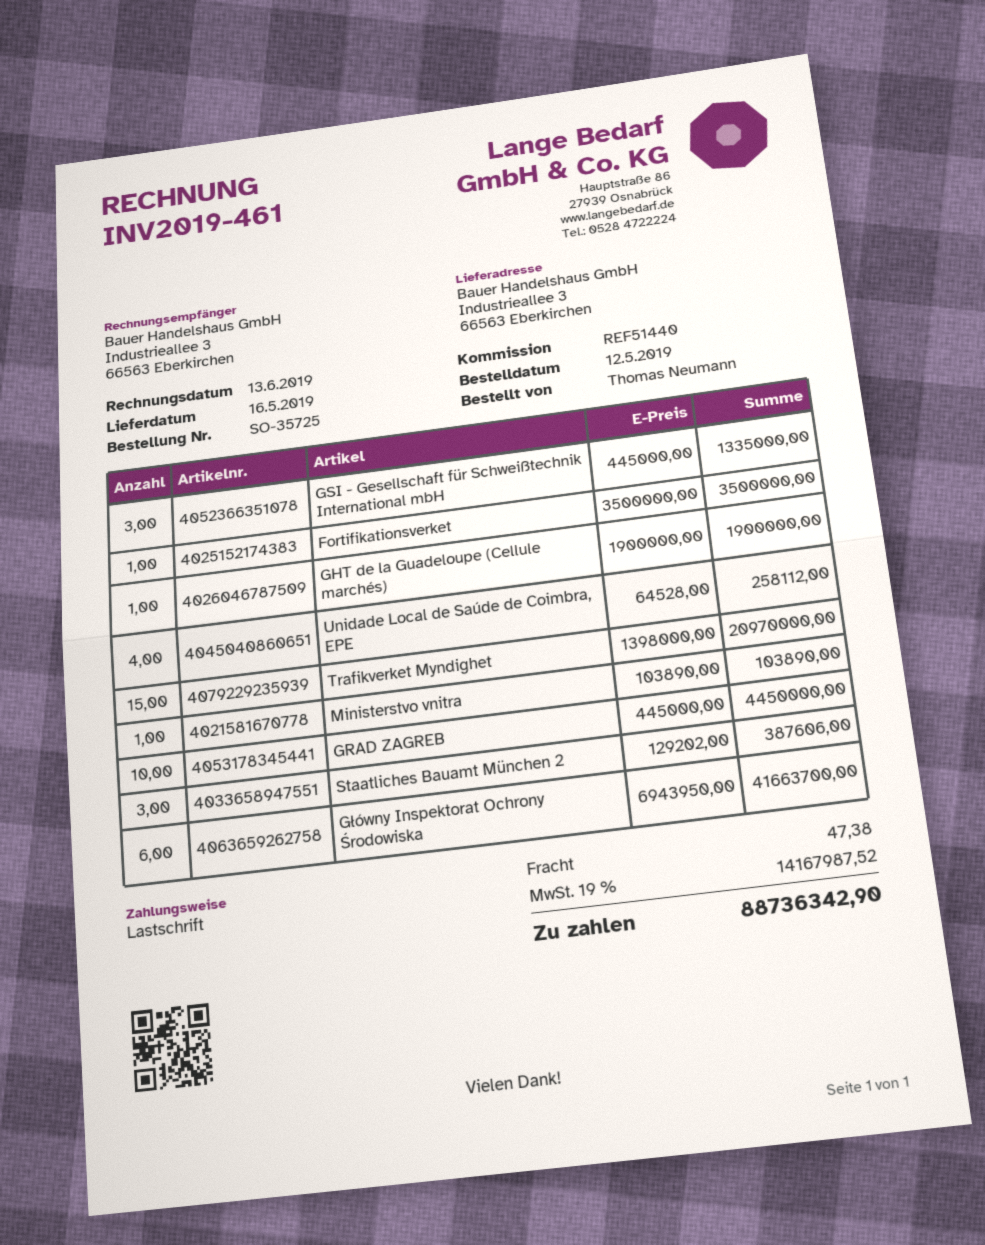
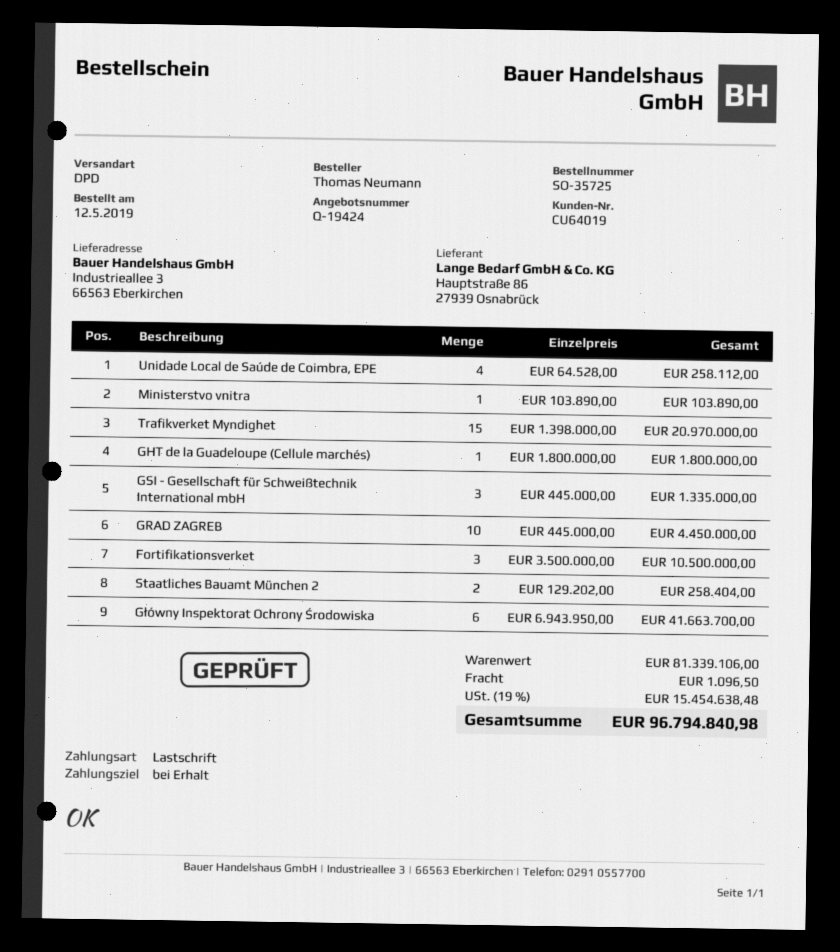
Fortifikationsverket: 1 x 3500000.00 = 3500000.00 -> 3 x 3500000.00 = 10500000.00
GHT de la Guadeloupe (Cellule marchés): 1 x 1900000.00 = 1900000.00 -> 1 x 1800000.00 = 1800000.00
Staatliches Bauamt München 2: 3 x 129202.00 = 387606.00 -> 2 x 129202.00 = 258404.00
shipping: 47.38 -> 1096.50
tax: 19% = 14167987.52 -> 19% = 15454638.48
total: 88736342.90 -> 96794840.98

